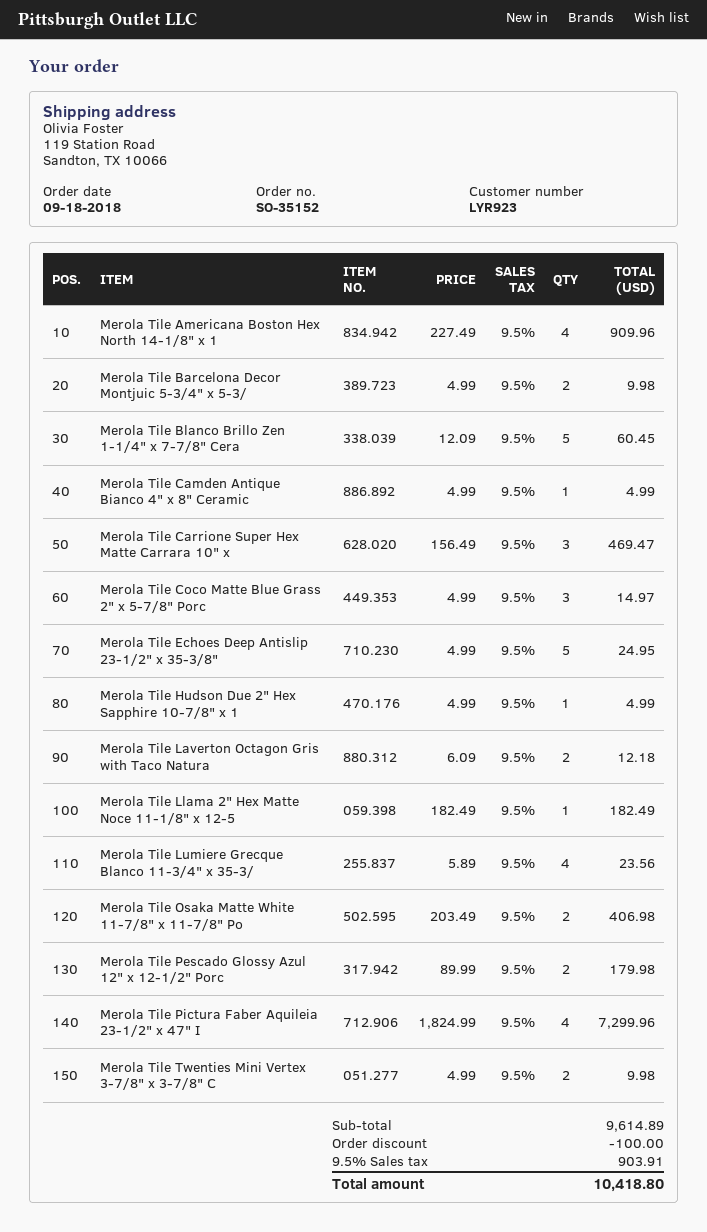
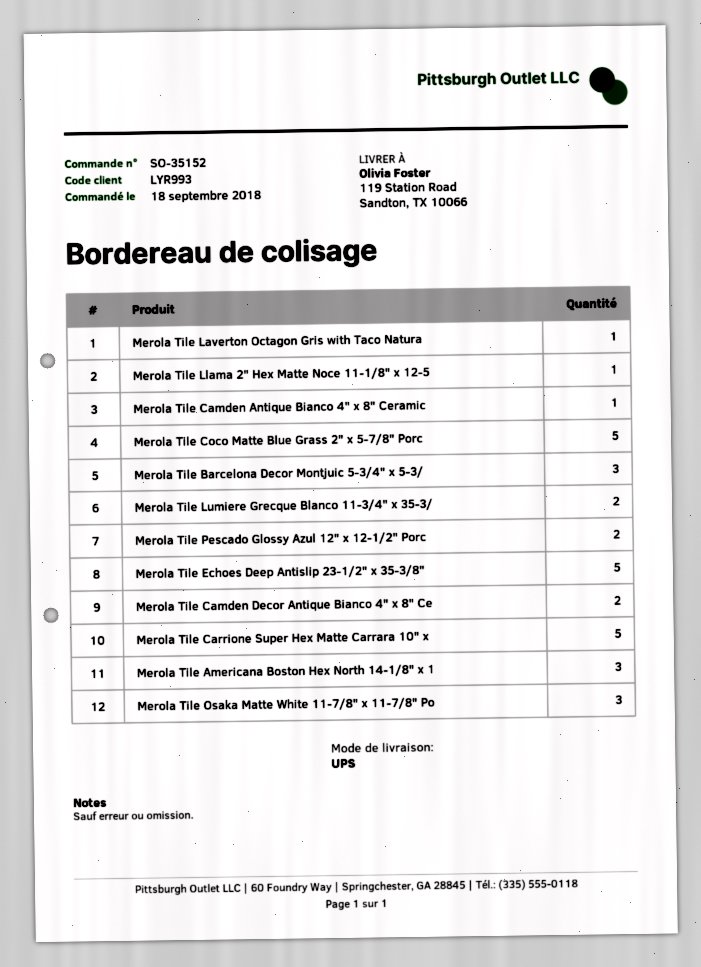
customer number: LYR923 -> LYR993
Merola Tile Americana Boston Hex North 14-1/8" x 1: 4 -> 3
Merola Tile Barcelona Decor Montjuic 5-3/4" x 5-3/: 2 -> 3
Merola Tile Blanco Brillo Zen 1-1/4" x 7-7/8" Cera: 5 -> none
Merola Tile Carrione Super Hex Matte Carrara 10" x: 3 -> 5
Merola Tile Coco Matte Blue Grass 2" x 5-7/8" Porc: 3 -> 5
Merola Tile Hudson Due 2" Hex Sapphire 10-7/8" x 1: 1 -> none
Merola Tile Laverton Octagon Gris with Taco Natura: 2 -> 1
Merola Tile Lumiere Grecque Blanco 11-3/4" x 35-3/: 4 -> 2
Merola Tile Osaka Matte White 11-7/8" x 11-7/8" Po: 2 -> 3
Merola Tile Pictura Faber Aquileia 23-1/2" x 47" I: 4 -> none
Merola Tile Twenties Mini Vertex 3-7/8" x 3-7/8" C: 2 -> none
Merola Tile Camden Decor Antique Bianco 4" x 8" Ce: none -> 2

